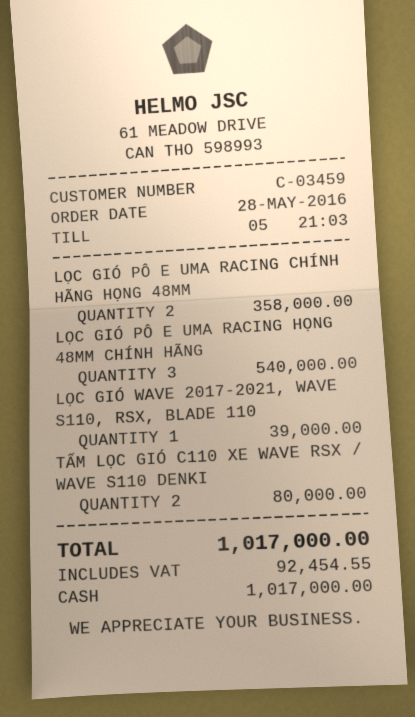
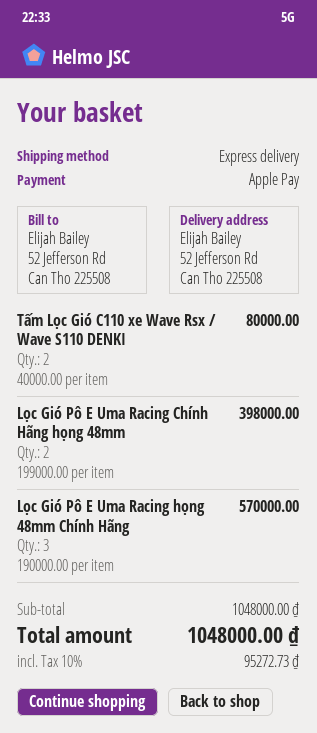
payment method: cash -> Apple Pay
LỌC GIÓ PÔ E UMA RACING CHÍNH HÃNG HỌNG 48MM: 2 for 358000.00 -> 2 for 398000.00
LỌC GIÓ PÔ E UMA RACING HỌNG 48MM CHÍNH HÃNG: 3 for 540000.00 -> 3 for 570000.00
LỌC GIÓ WAVE 2017-2021, WAVE S110, RSX, BLADE 110: 1 for 39000.00 -> none
tax: 92454.55 -> 95272.73
total: 1017000.00 -> 1048000.00

